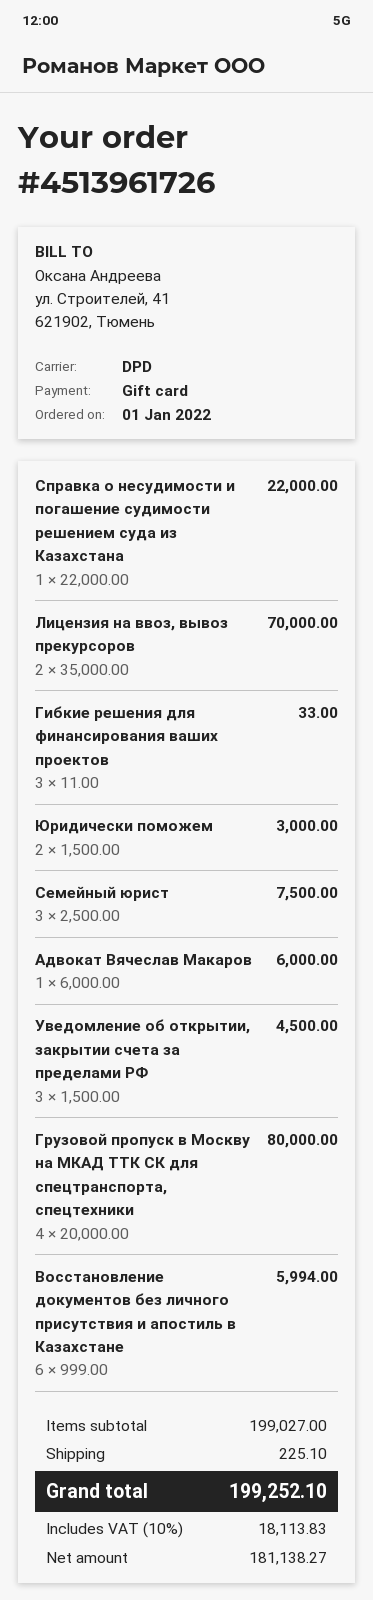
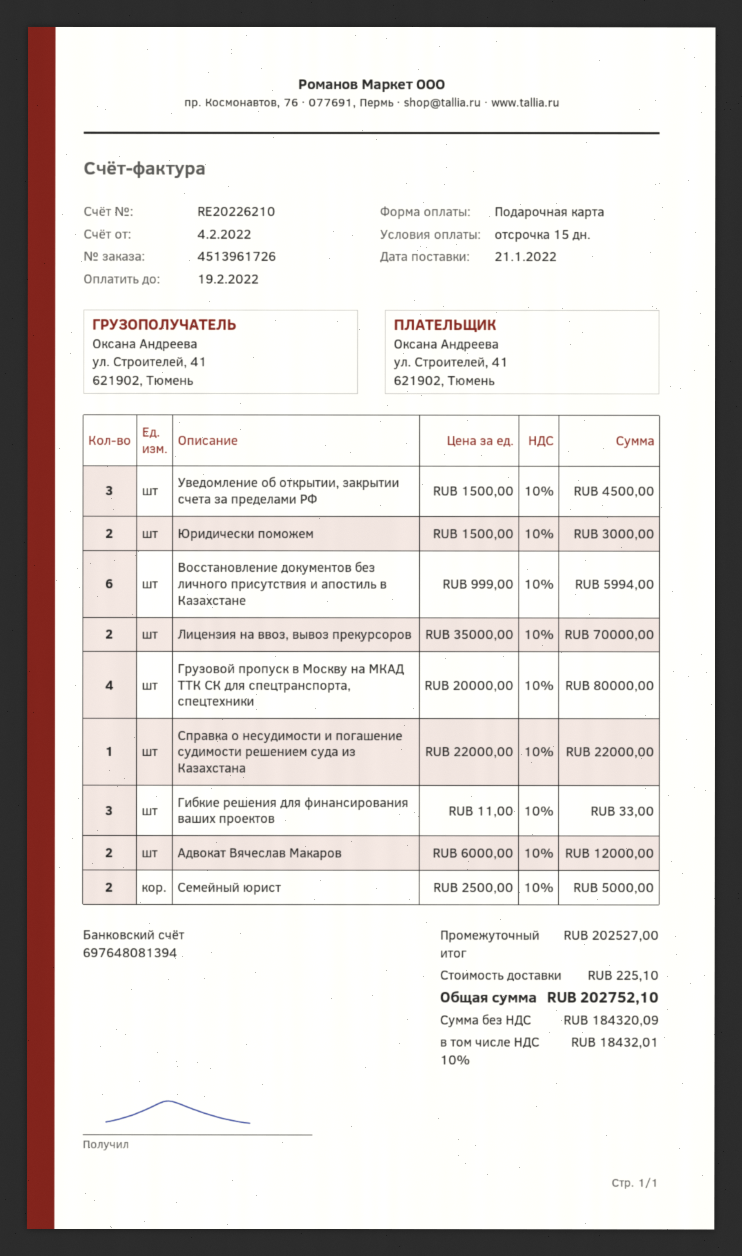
Семейный юрист: 3 x 2500.00 = 7500.00 -> 2 x 2500.00 = 5000.00
Адвокат Вячеслав Макаров: 1 x 6000.00 = 6000.00 -> 2 x 6000.00 = 12000.00
subtotal: 199027.00 -> 202527.00
net: 181138.27 -> 184320.09
tax: 10% = 18113.83 -> 10% = 18432.01
total: 199252.10 -> 202752.10

